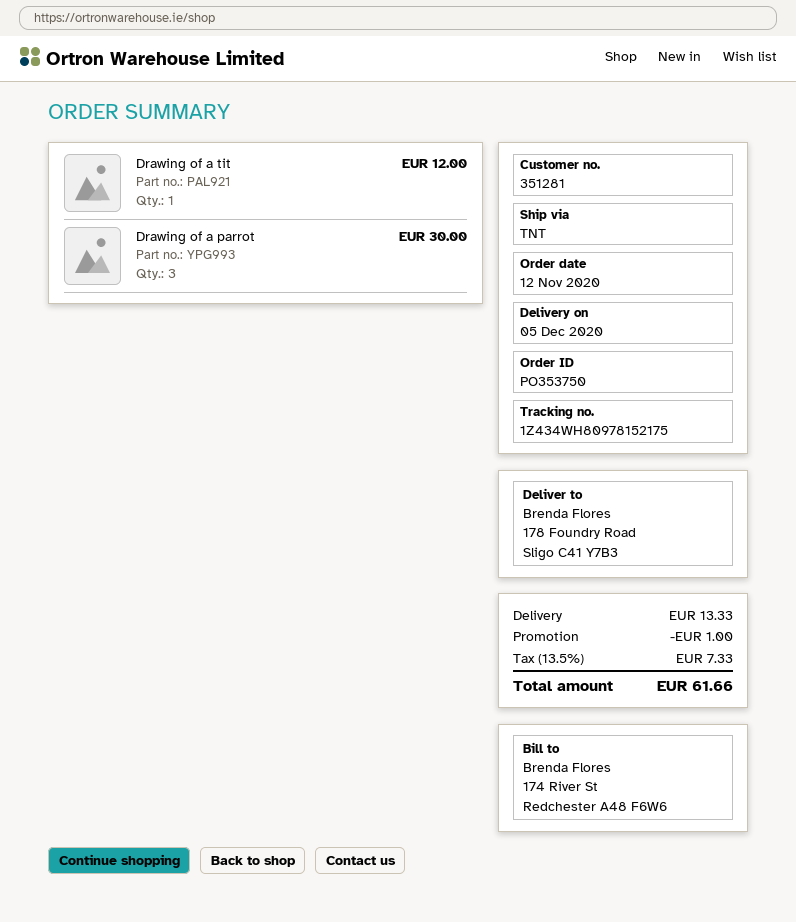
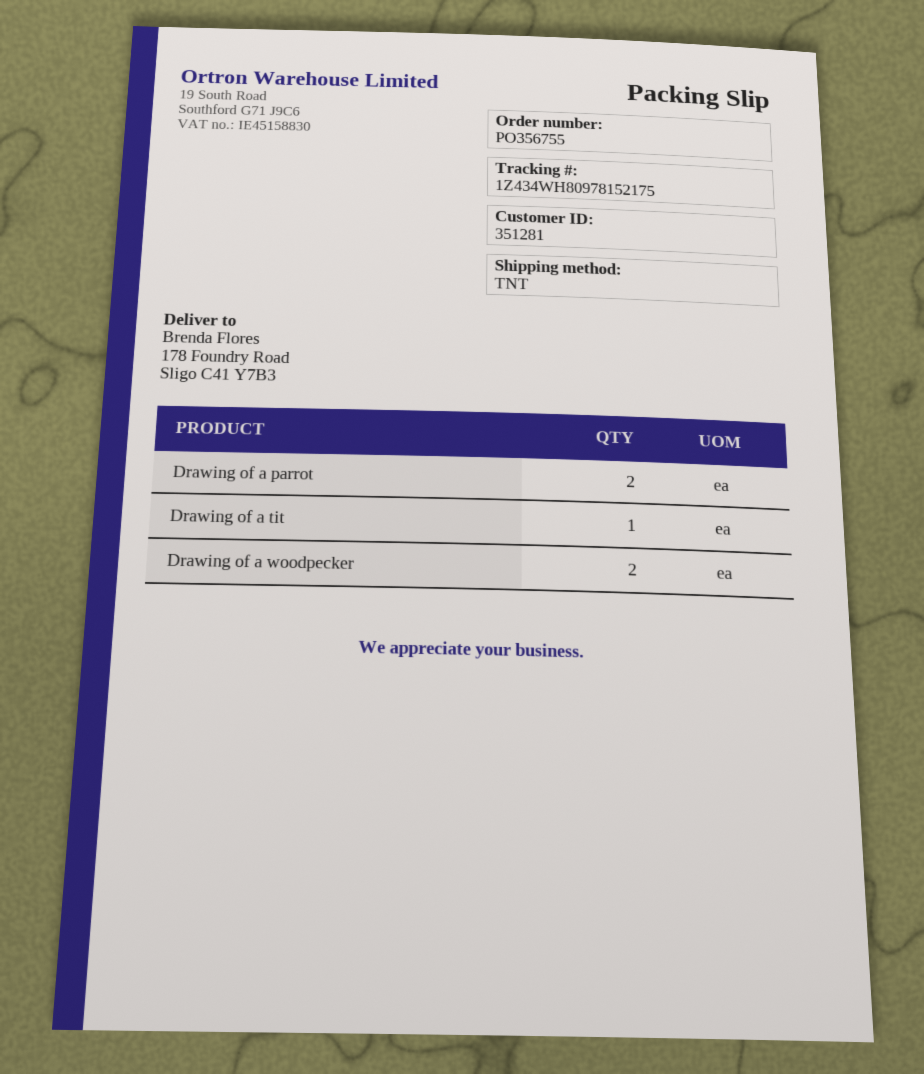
order number: PO353750 -> PO356755
Drawing of a parrot: 3 -> 2
Drawing of a woodpecker: none -> 2

